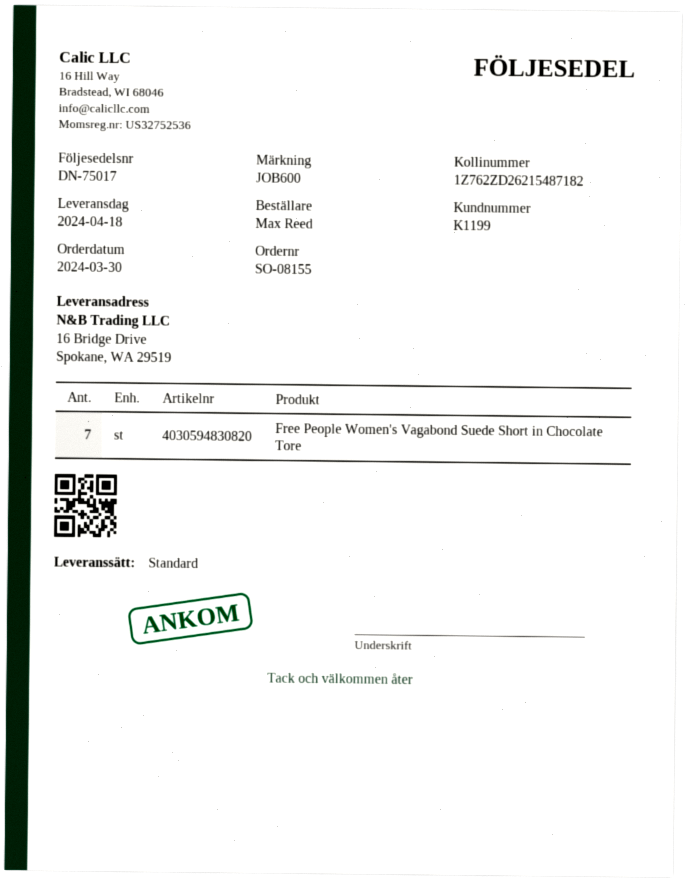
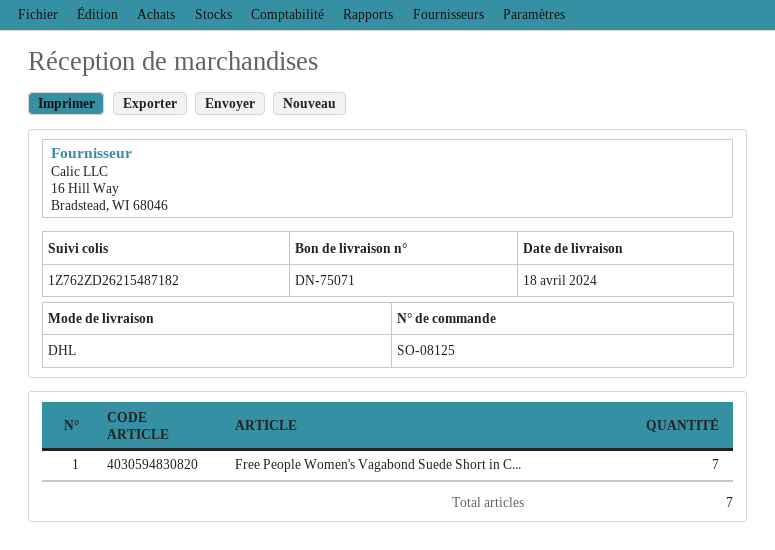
order number: SO-08155 -> SO-08125
delivery note number: DN-75017 -> DN-75071
shipping method: standard -> DHL

